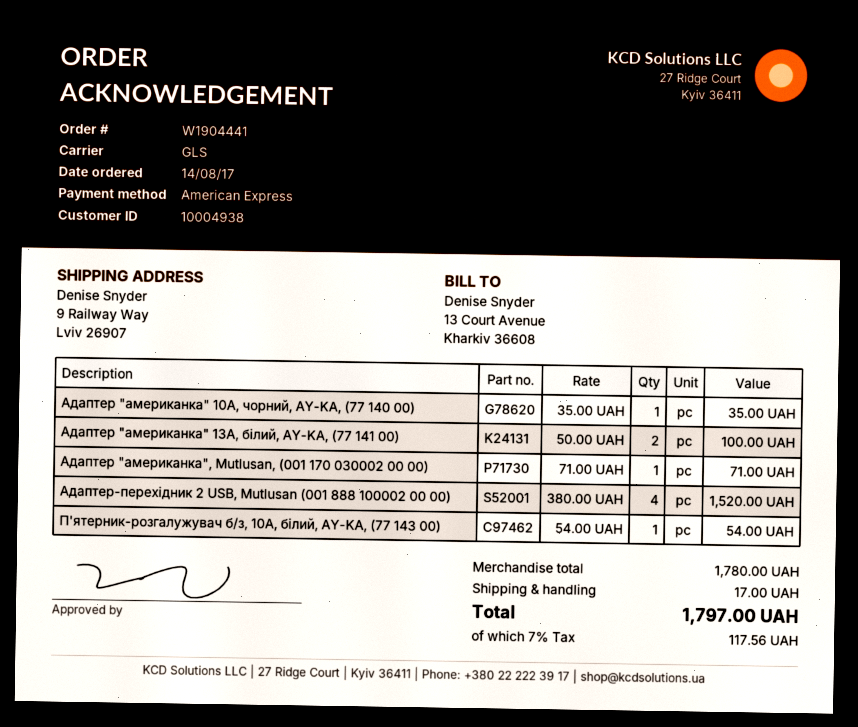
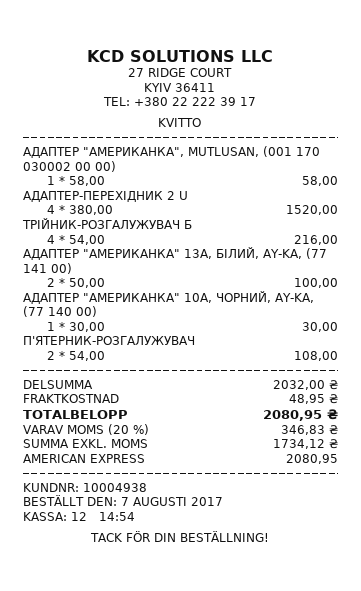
order date: 2017-08-14 -> 2017-08-07
Адаптер "американка" 10А, чорний, AY-KA, (77 140 00): 1 x 35.00 = 35.00 -> 1 x 30.00 = 30.00
Адаптер "американка", Mutlusan, (001 170 030002 00 00): 1 x 71.00 = 71.00 -> 1 x 58.00 = 58.00
П'ятерник-розгалужувач б/з, 10А, білий, AY-KA, (77 143 00): 1 x 54.00 = 54.00 -> 2 x 54.00 = 108.00
ТРІЙНИК-РОЗГАЛУЖУВАЧ Б: none -> 4 x 54.00 = 216.00
subtotal: 1780.00 -> 2032.00
shipping: 17.00 -> 48.95
tax: 7% = 117.56 -> 20% = 346.83
total: 1797.00 -> 2080.95

